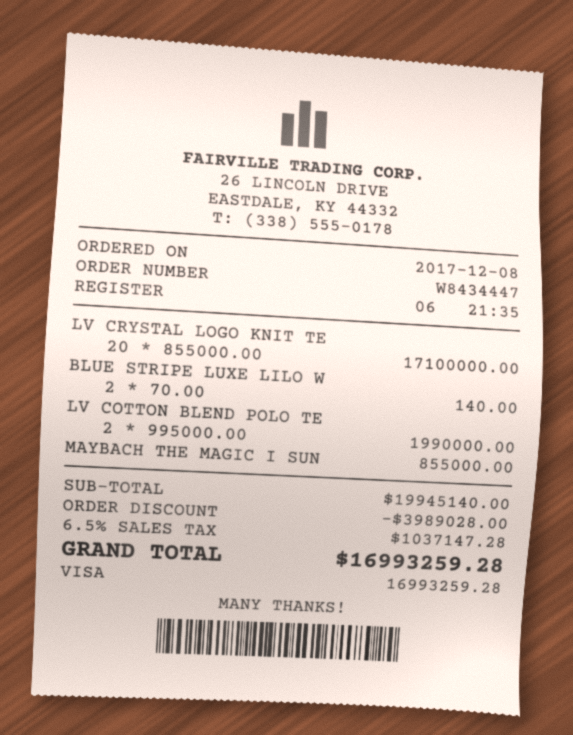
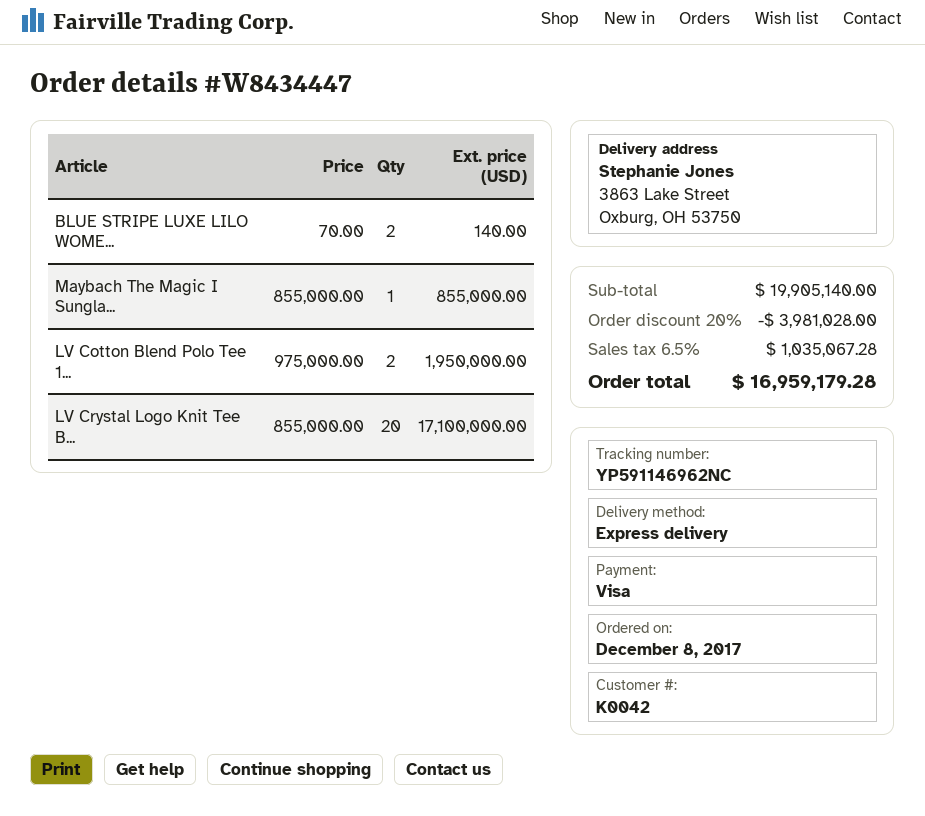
LV COTTON BLEND POLO TE: 2 x 995000.00 = 1990000.00 -> 2 x 975000.00 = 1950000.00
subtotal: 19945140.00 -> 19905140.00
discount: 3989028.00 -> 3981028.00
tax: 6.5% = 1037147.28 -> 6.5% = 1035067.28
total: 16993259.28 -> 16959179.28

